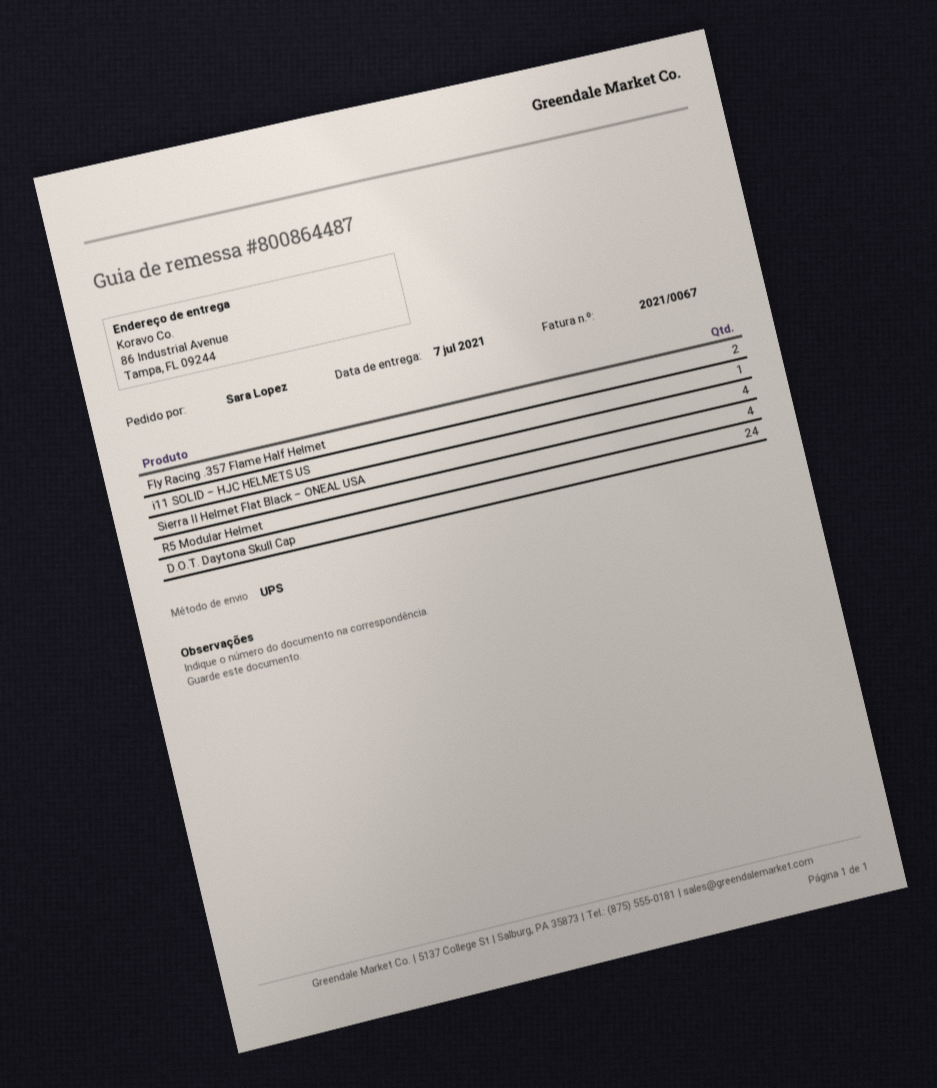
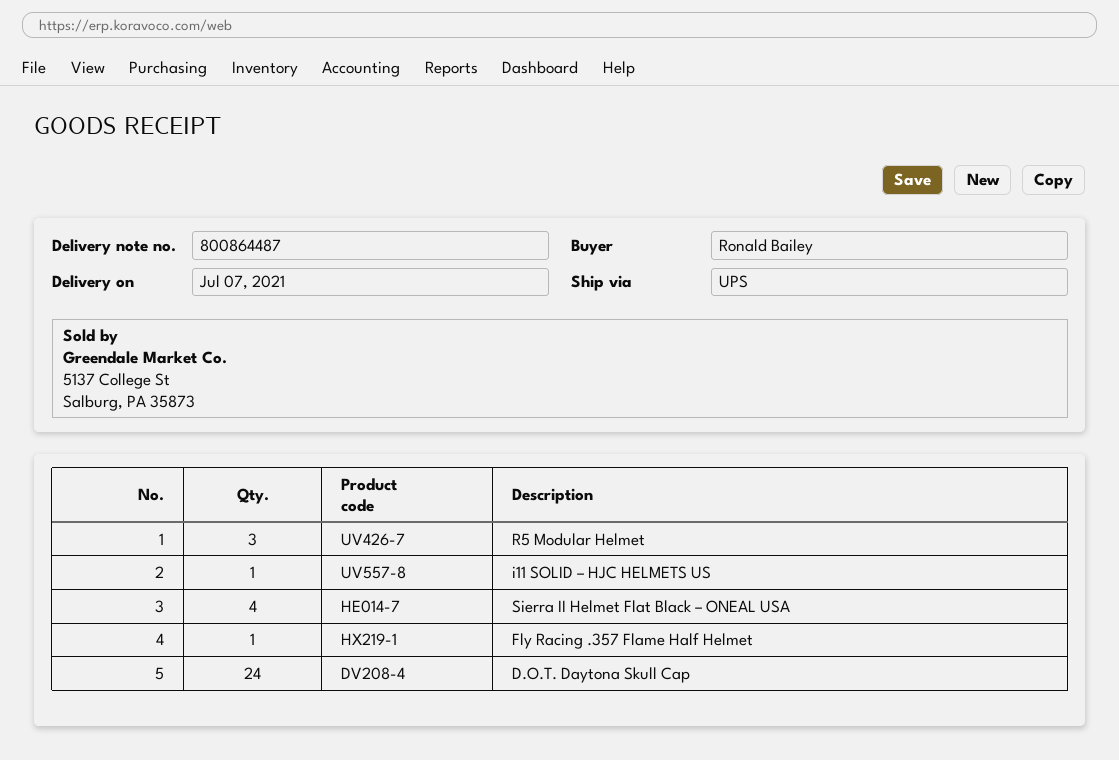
ordered by: Sara Lopez -> Ronald Bailey
Fly Racing .357 Flame Half Helmet: 2 -> 1
R5 Modular Helmet: 4 -> 3

